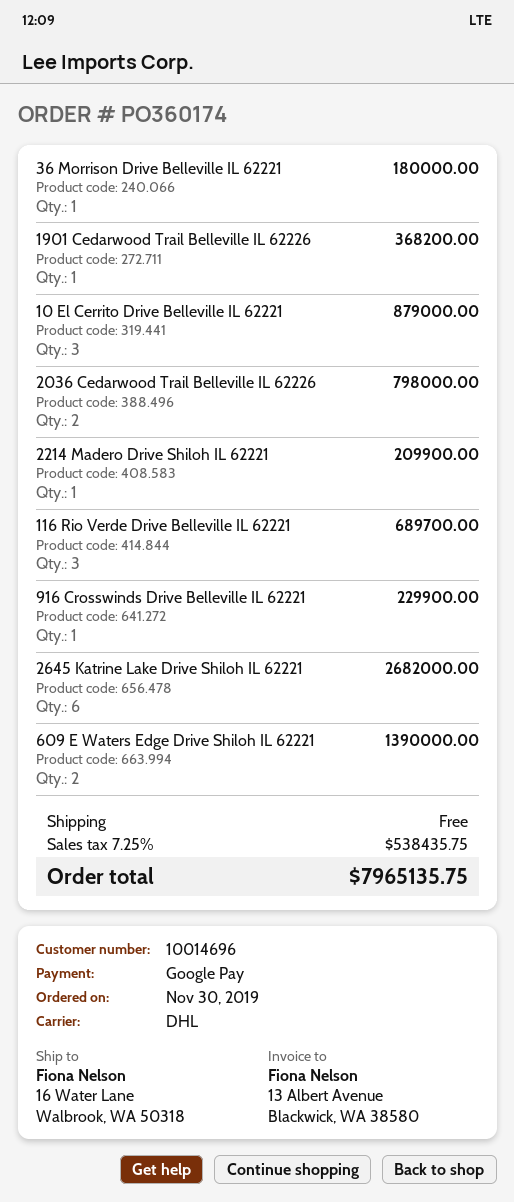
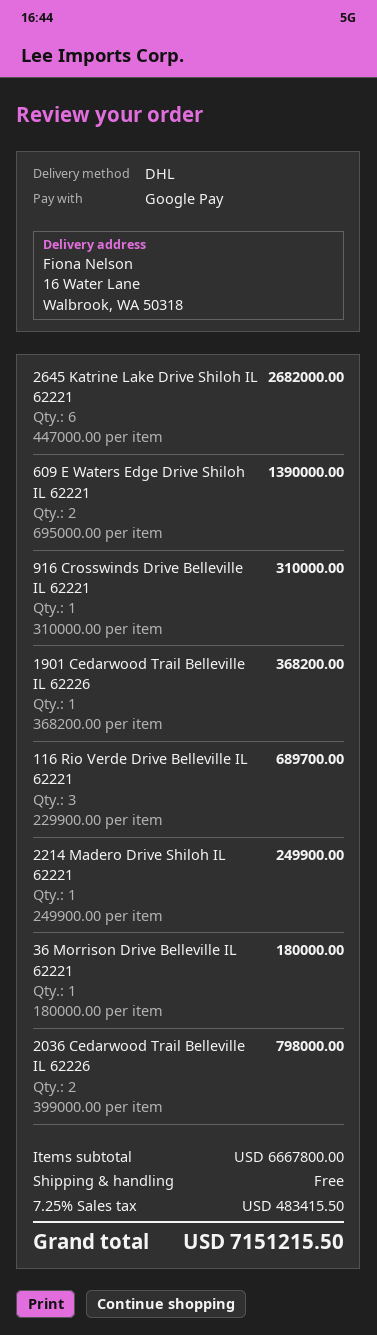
10 El Cerrito Drive Belleville IL 62221: 3 for 879000.00 -> none
2214 Madero Drive Shiloh IL 62221: 1 for 209900.00 -> 1 for 249900.00
916 Crosswinds Drive Belleville IL 62221: 1 for 229900.00 -> 1 for 310000.00
tax: 7.25% = 538435.75 -> 7.25% = 483415.50
total: 7965135.75 -> 7151215.50

